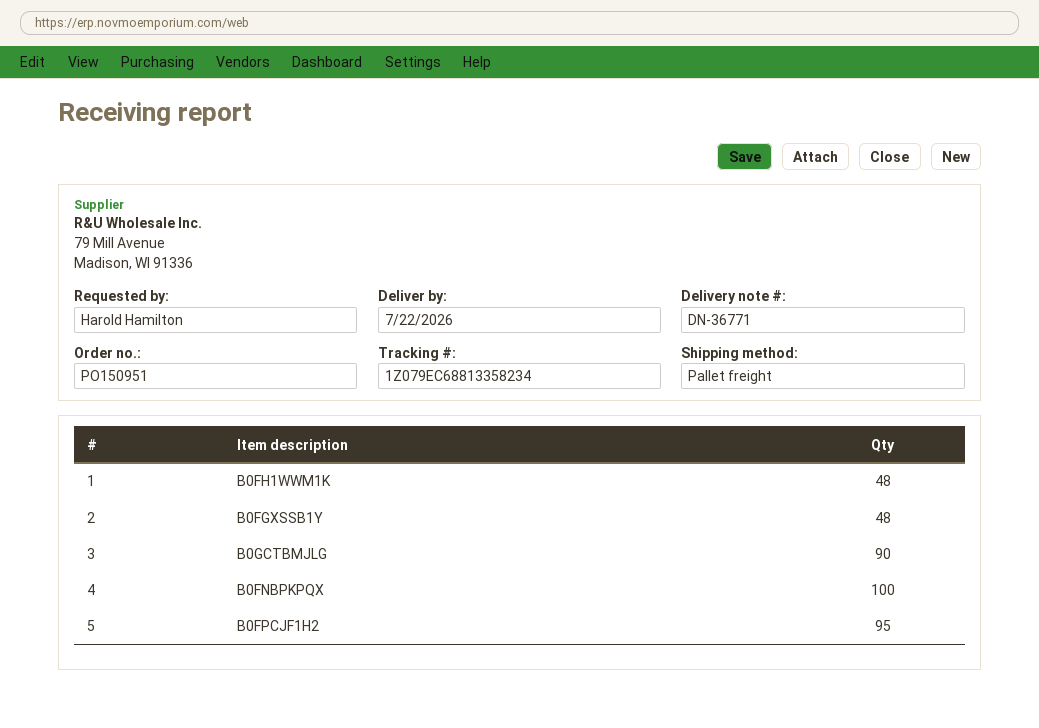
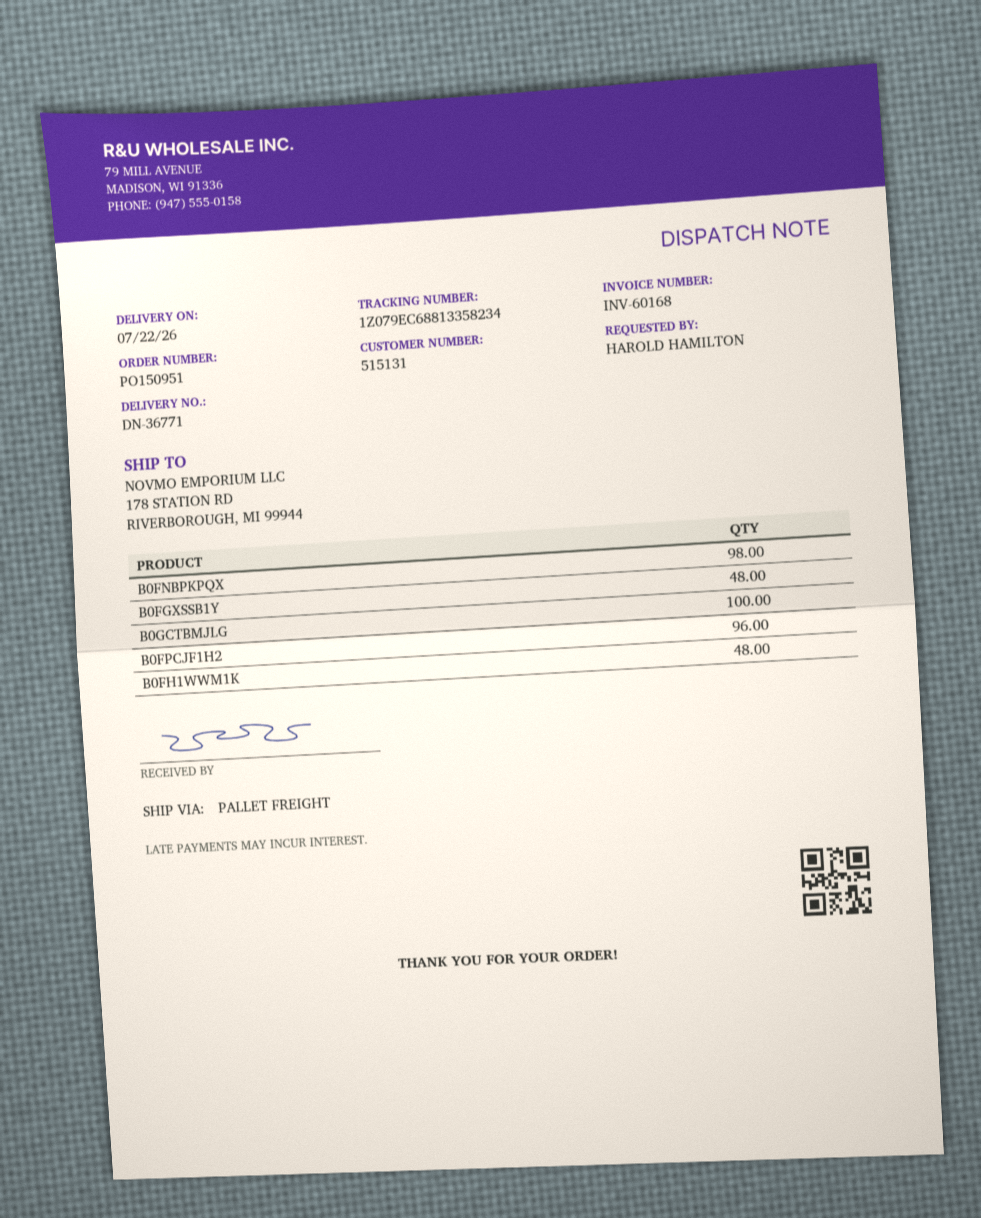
B0GCTBMJLG: 90 -> 100
B0FNBPKPQX: 100 -> 98
B0FPCJF1H2: 95 -> 96

